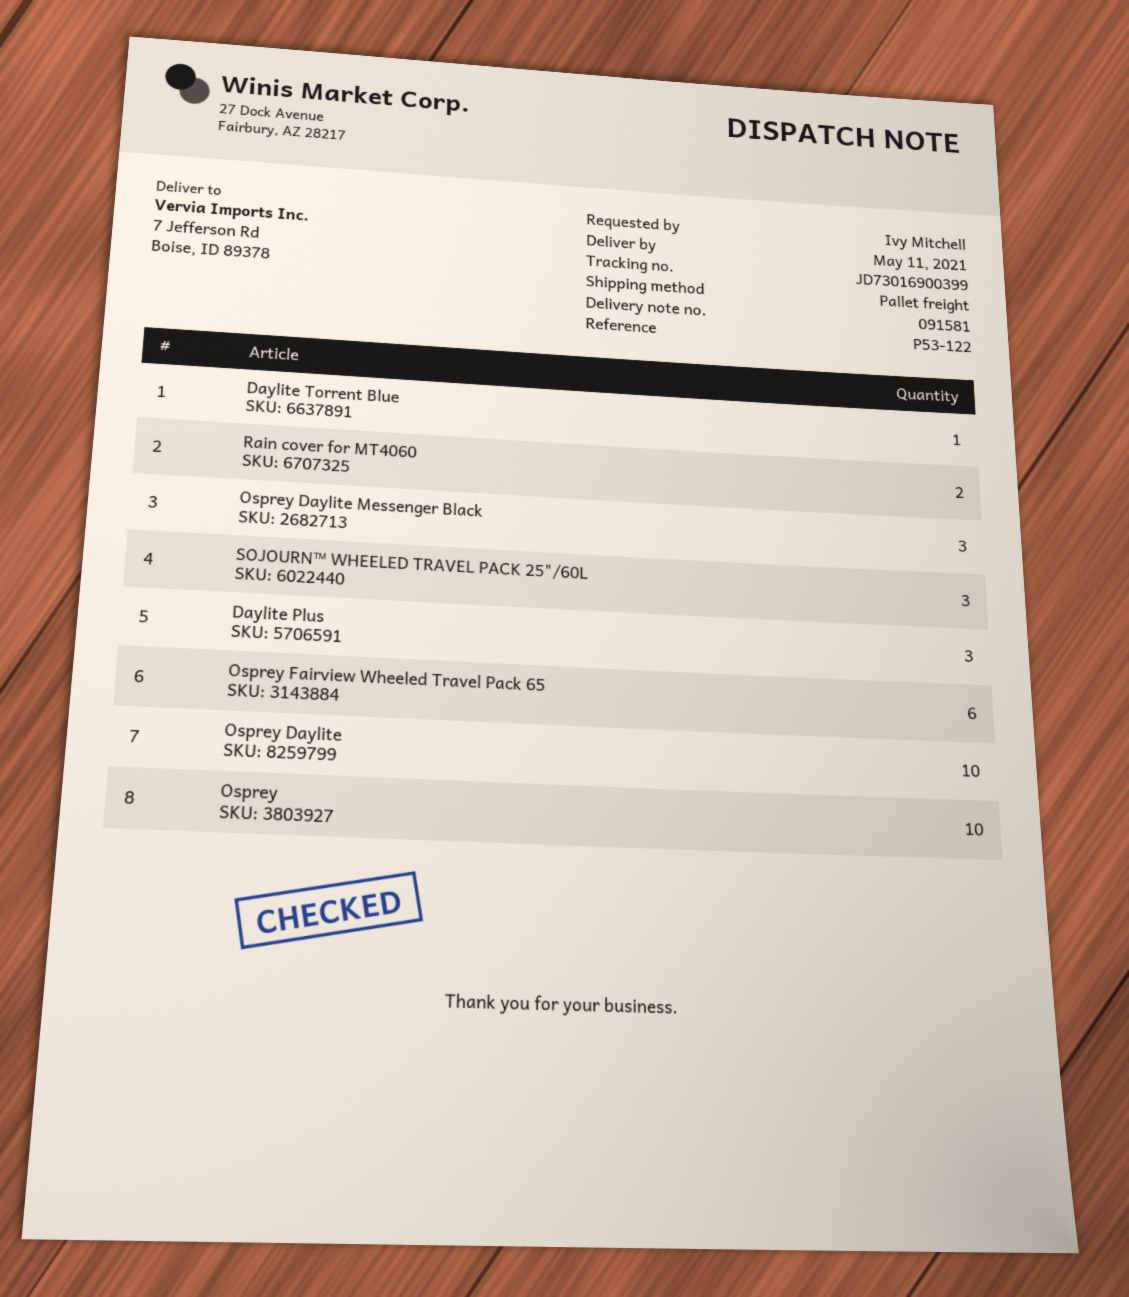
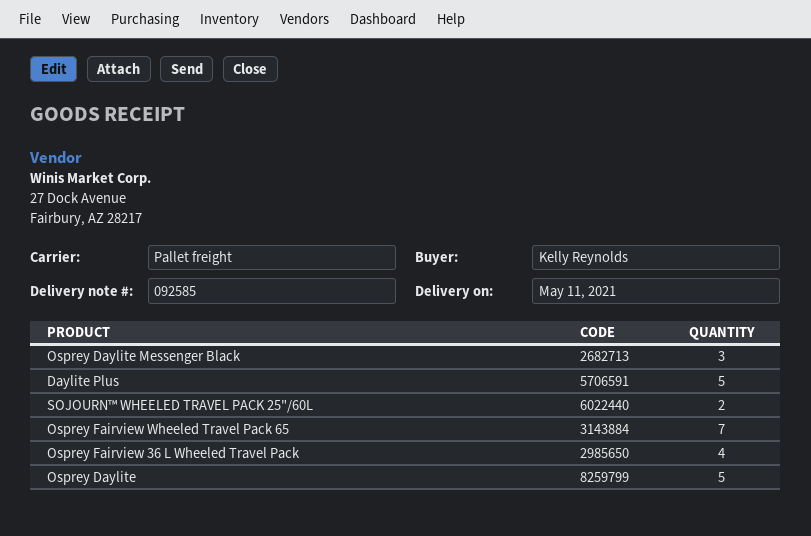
delivery note number: 091581 -> 092585
ordered by: Ivy Mitchell -> Kelly Reynolds
Daylite Torrent Blue: 1 -> none
Rain cover for MT4060: 2 -> none
SOJOURN™ WHEELED TRAVEL PACK 25"/60L: 3 -> 2
Daylite Plus: 3 -> 5
Osprey Fairview Wheeled Travel Pack 65: 6 -> 7
Osprey Daylite: 10 -> 5
Osprey: 10 -> none
Osprey Fairview 36 L Wheeled Travel Pack: none -> 4

